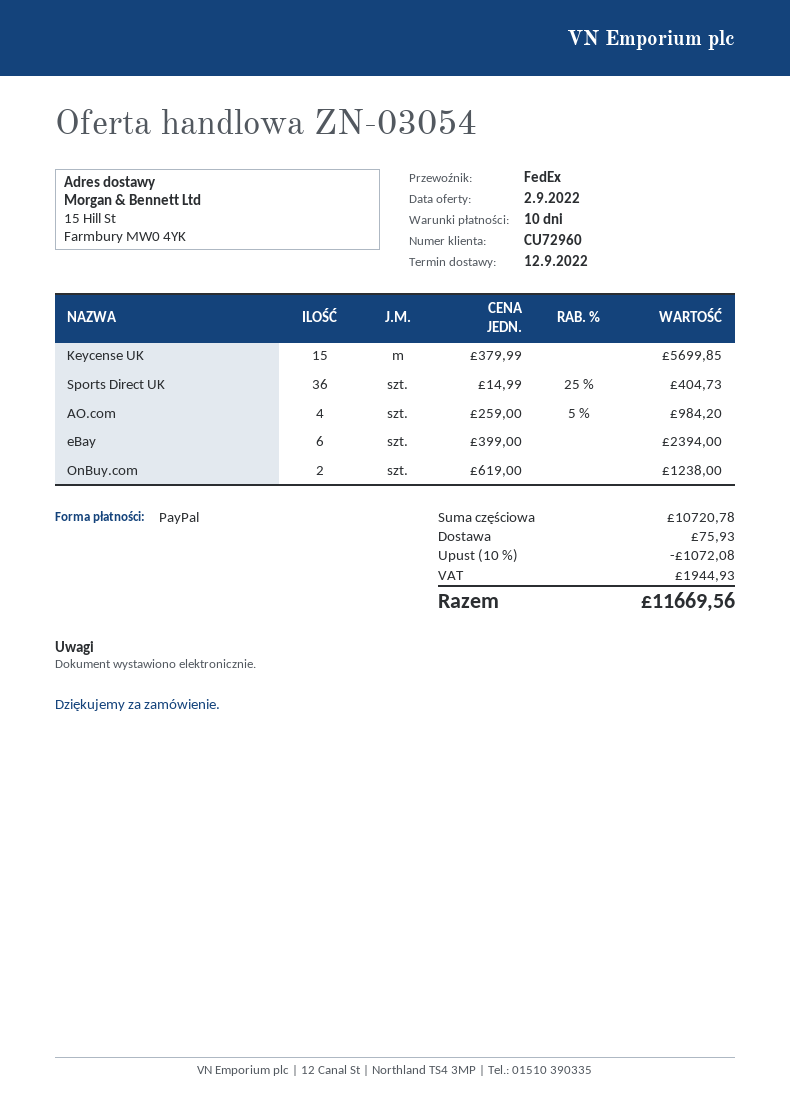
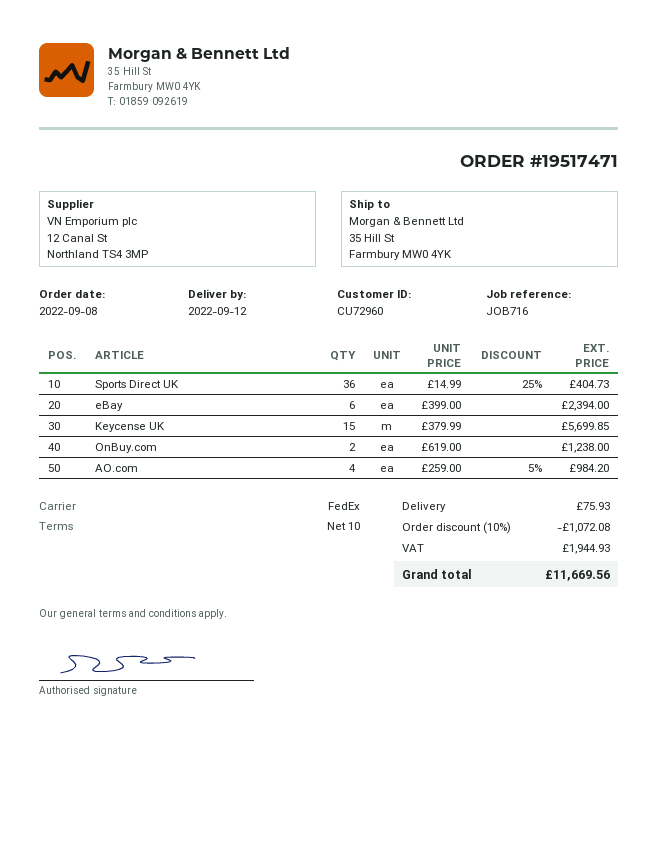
ship to: 15 Hill St, Farmbury MW0 4YK -> 35 Hill St, Farmbury MW0 4YK

